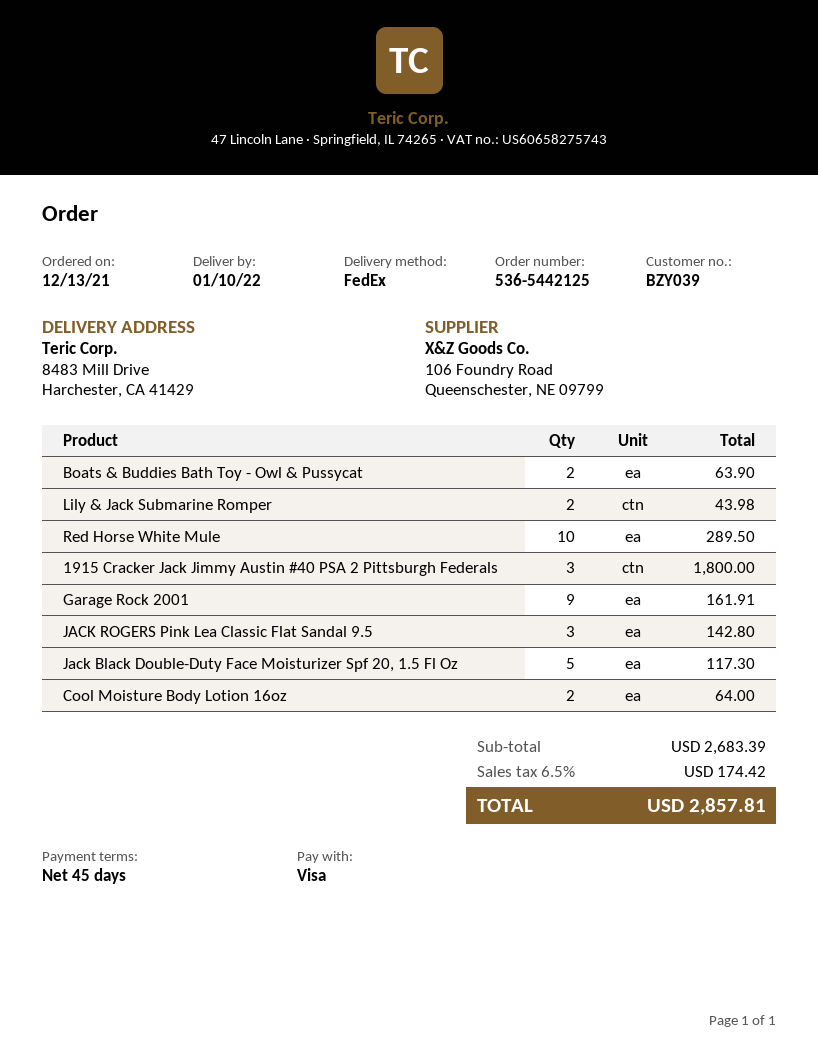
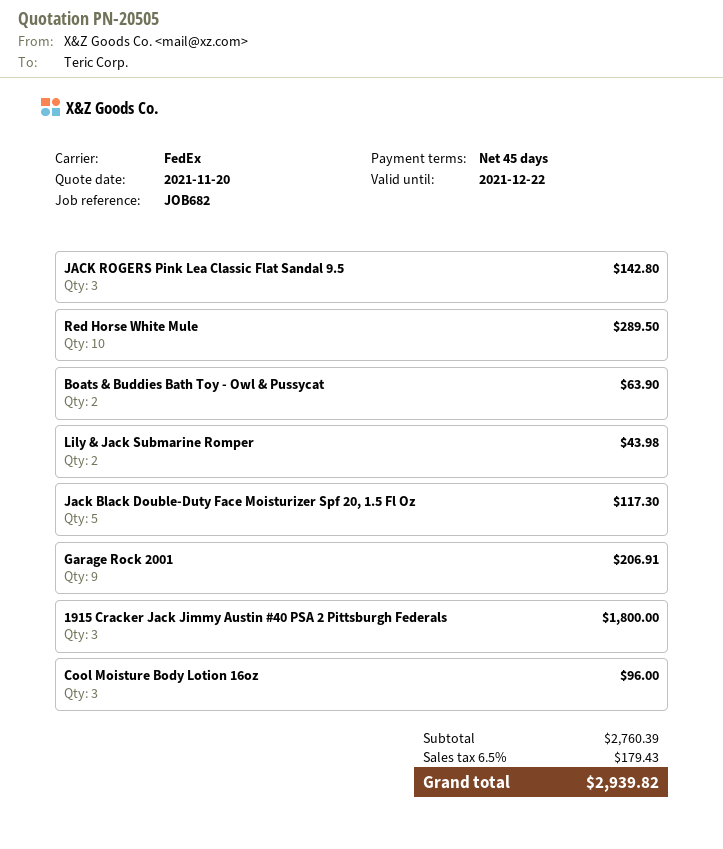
Garage Rock 2001: 9 for 161.91 -> 9 for 206.91
Cool Moisture Body Lotion 16oz: 2 for 64.00 -> 3 for 96.00
subtotal: 2683.39 -> 2760.39
tax: 6.5% = 174.42 -> 6.5% = 179.43
total: 2857.81 -> 2939.82

